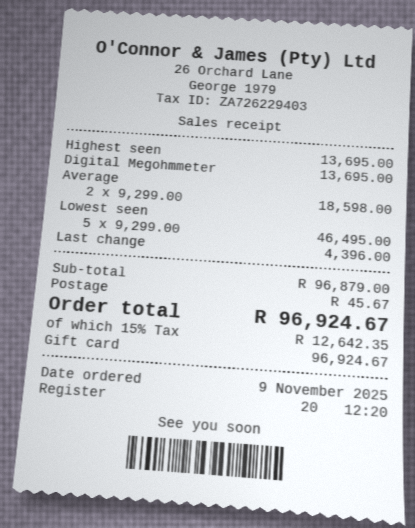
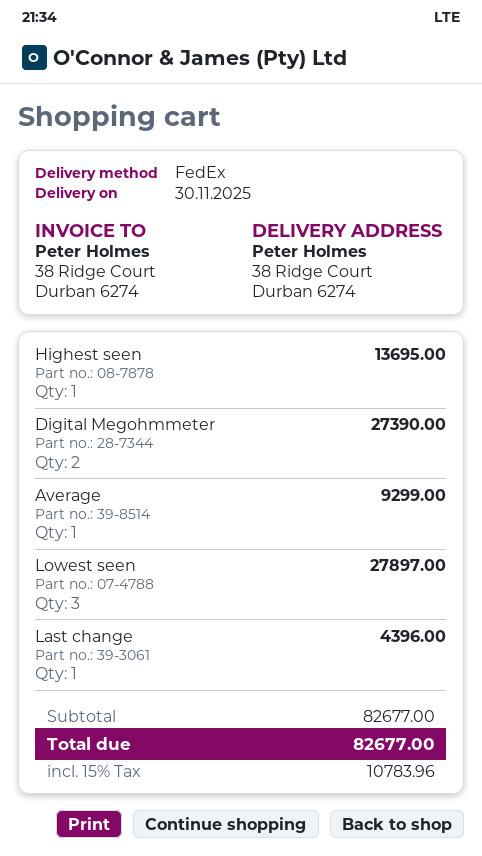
Digital Megohmmeter: 1 for 13695.00 -> 2 for 27390.00
Average: 2 for 18598.00 -> 1 for 9299.00
Lowest seen: 5 for 46495.00 -> 3 for 27897.00
subtotal: 96879.00 -> 82677.00
shipping: 45.67 -> none
tax: 15% = 12642.35 -> 15% = 10783.96
total: 96924.67 -> 82677.00

